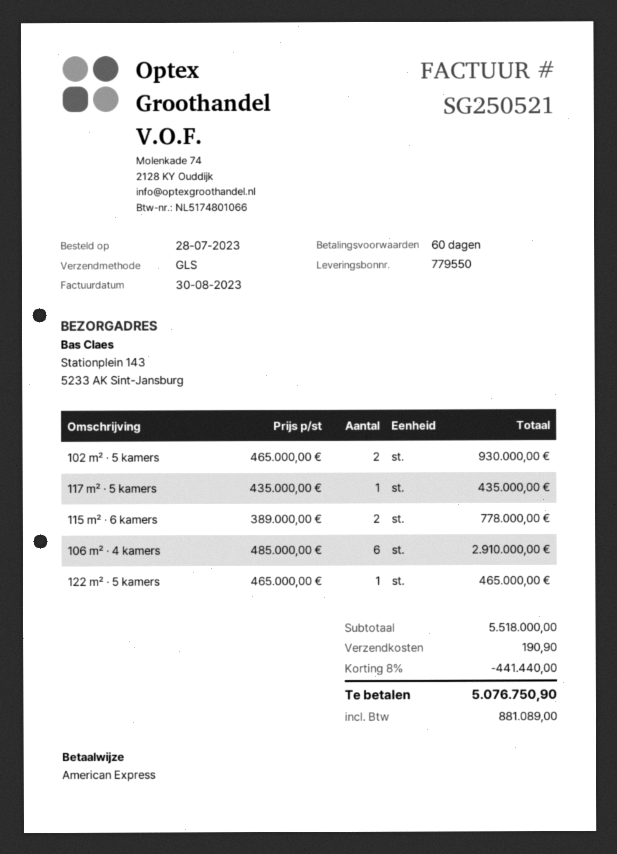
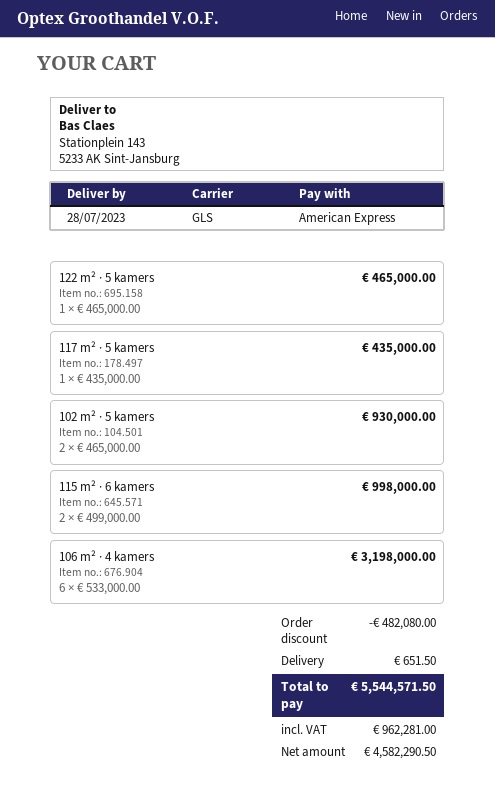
115 m² · 6 kamers: 2 x 389000.00 = 778000.00 -> 2 x 499000.00 = 998000.00
106 m² · 4 kamers: 6 x 485000.00 = 2910000.00 -> 6 x 533000.00 = 3198000.00
discount: 441440.00 -> 482080.00
shipping: 190.90 -> 651.50
tax: 881089.00 -> 962281.00
total: 5076750.90 -> 5544571.50

